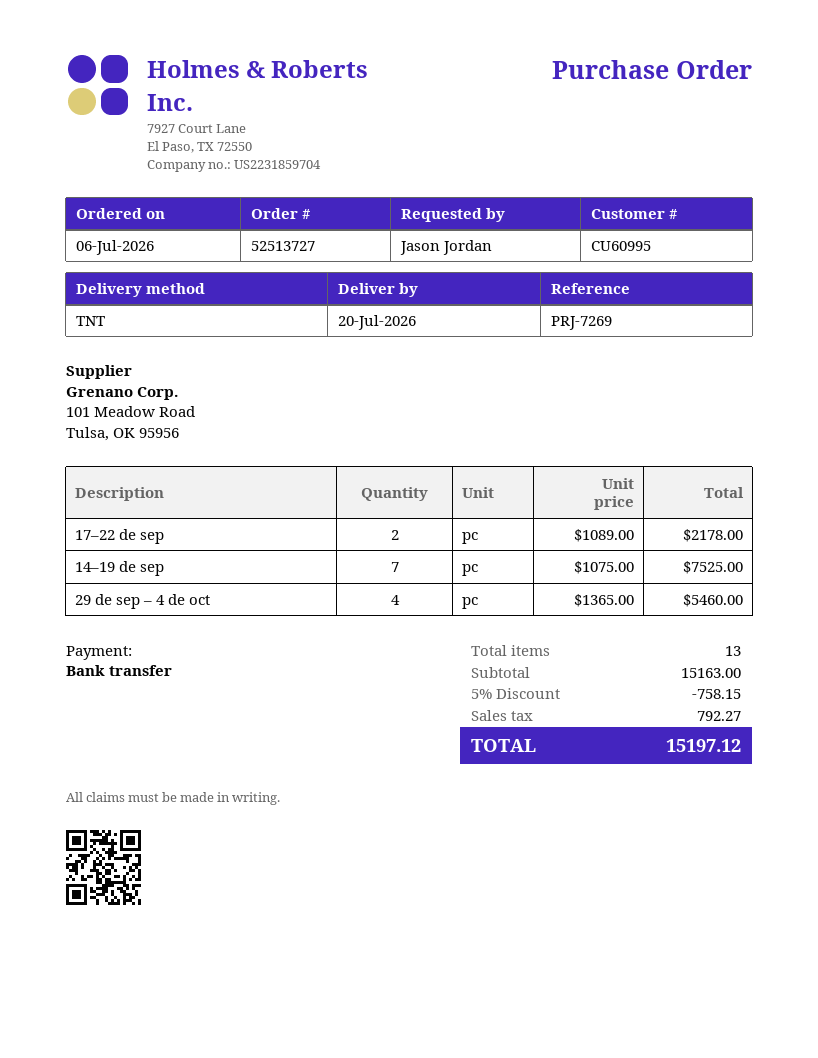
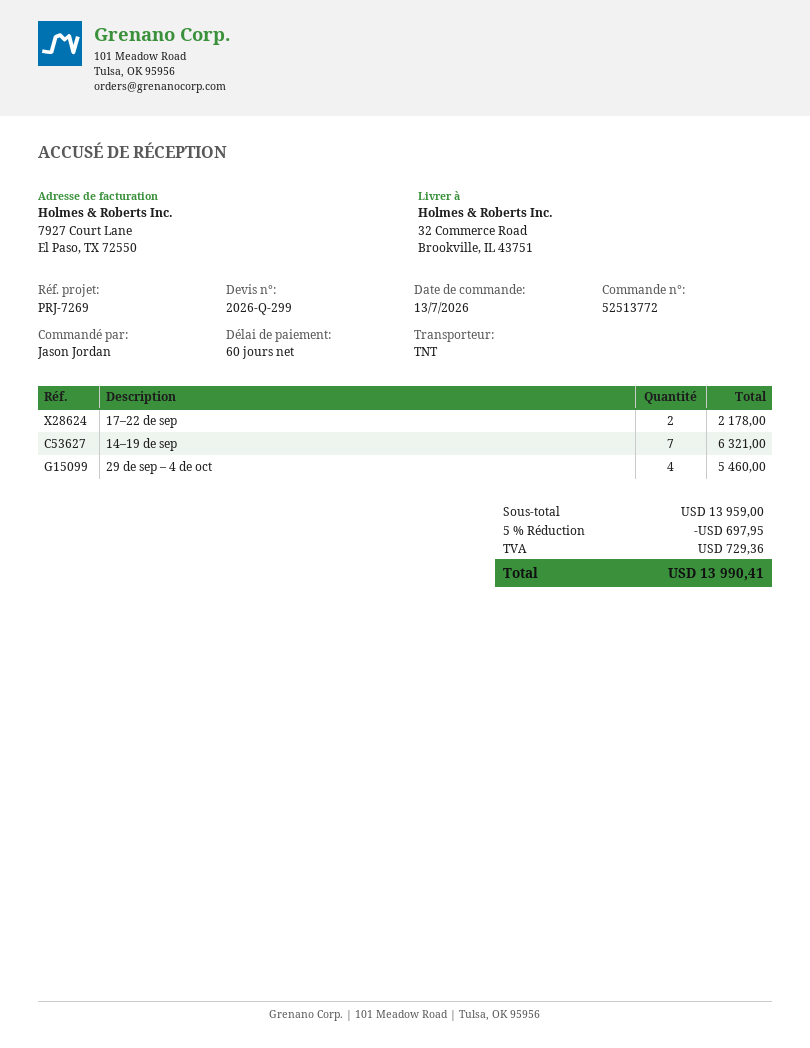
order number: 52513727 -> 52513772
order date: 2026-07-06 -> 2026-07-13
14–19 de sep: 7 for 7525.00 -> 7 for 6321.00
subtotal: 15163.00 -> 13959.00
discount: 5% = 758.15 -> 5% = 697.95
tax: 792.27 -> 729.36
total: 15197.12 -> 13990.41

